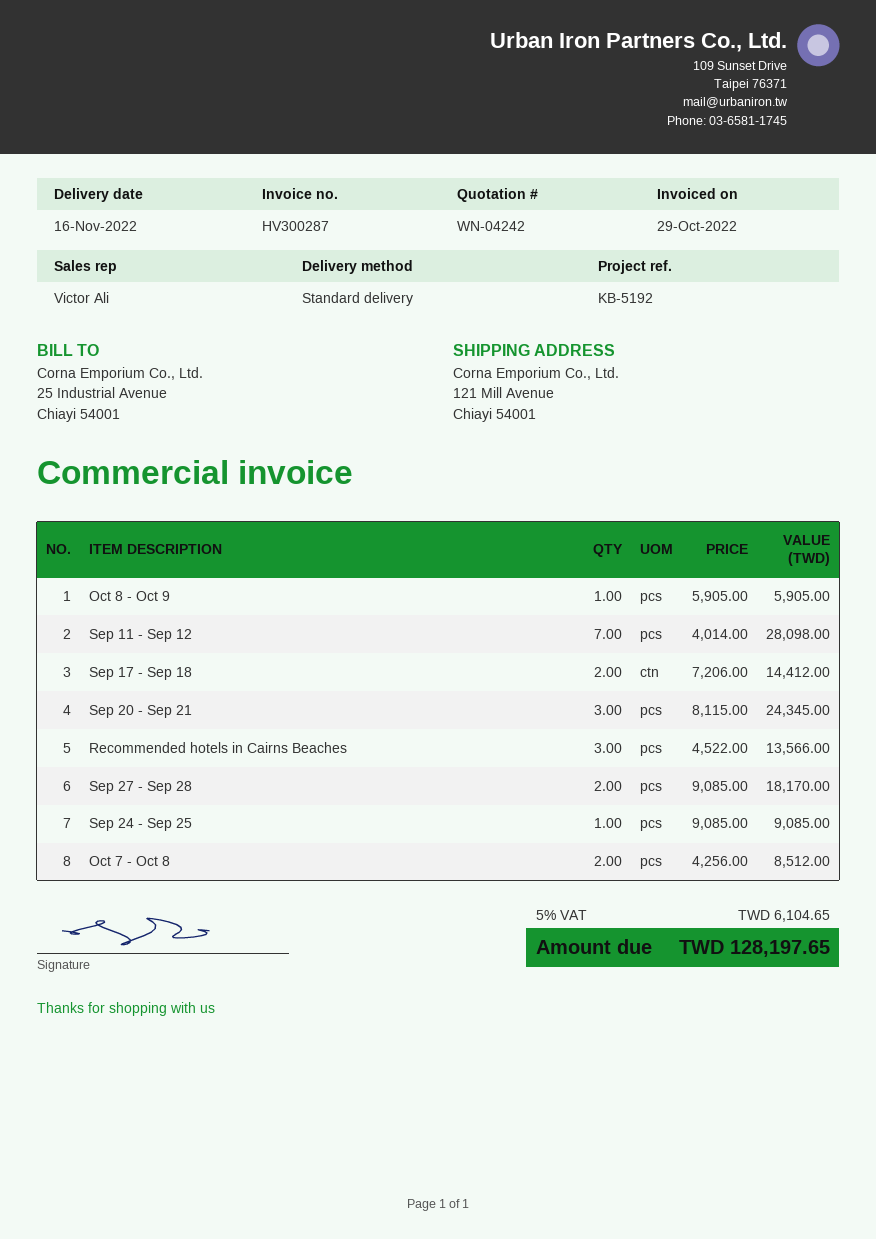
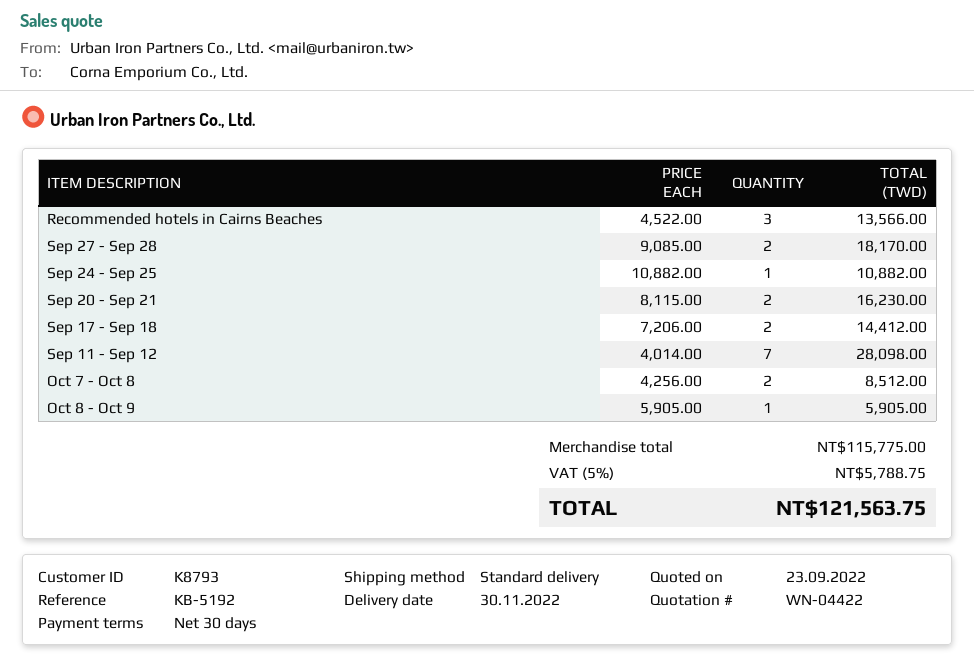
quote number: WN-04242 -> WN-04422
delivery date: 2022-11-16 -> 2022-11-30
Sep 20 - Sep 21: 3 x 8115.00 = 24345.00 -> 2 x 8115.00 = 16230.00
Sep 24 - Sep 25: 1 x 9085.00 = 9085.00 -> 1 x 10882.00 = 10882.00
tax: 5% = 6104.65 -> 5% = 5788.75
total: 128197.65 -> 121563.75

